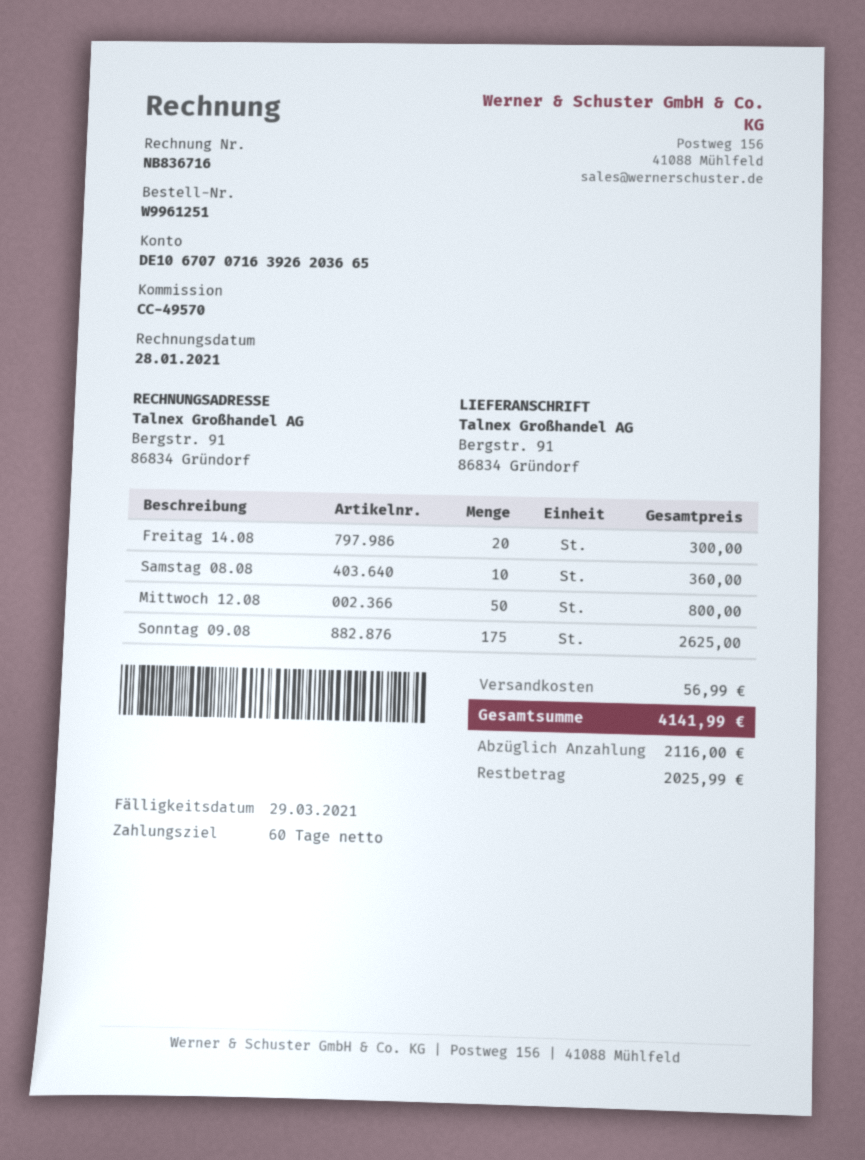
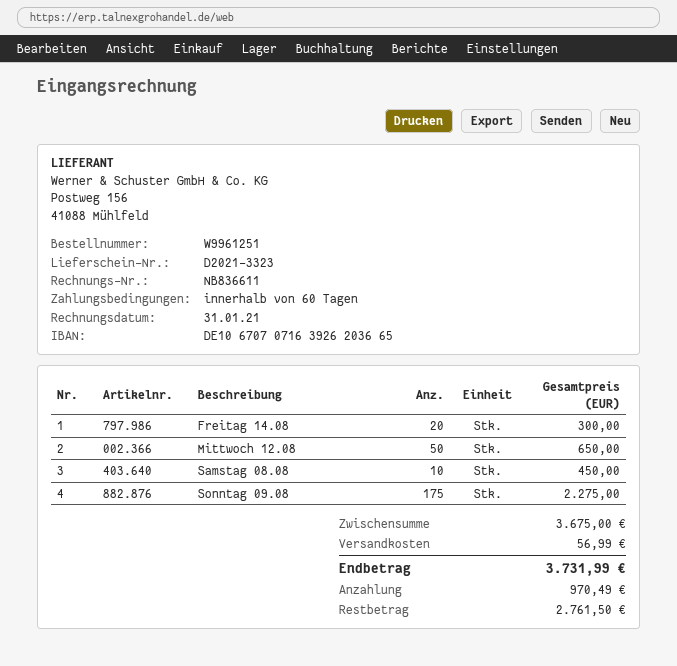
invoice number: NB836716 -> NB836611
invoice date: 2021-01-28 -> 2021-01-31
Samstag 08.08: 10 for 360.00 -> 10 for 450.00
Mittwoch 12.08: 50 for 800.00 -> 50 for 650.00
Sonntag 09.08: 175 for 2625.00 -> 175 for 2275.00
total: 4141.99 -> 3731.99
deposit: 2116.00 -> 970.49
balance: 2025.99 -> 2761.50

